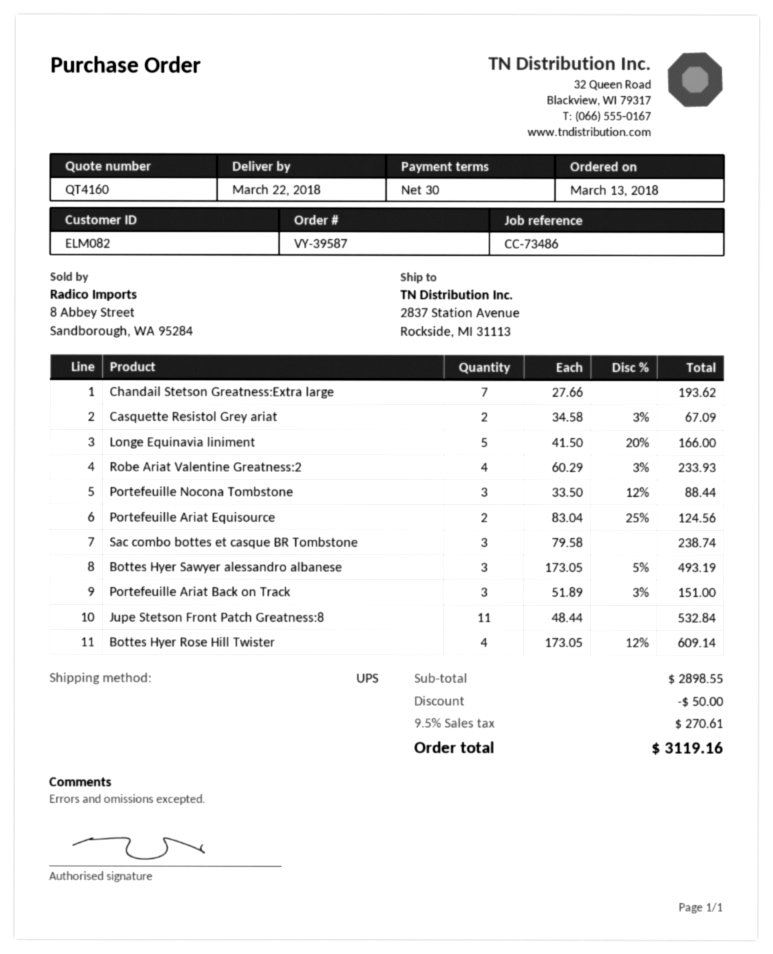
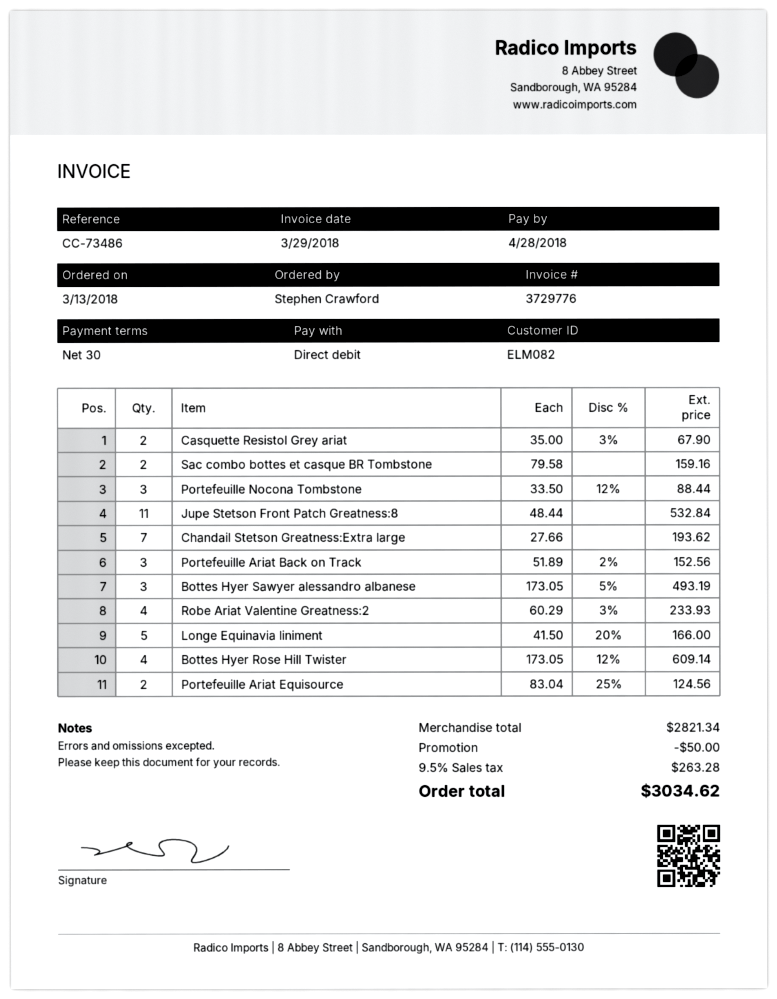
Casquette Resistol Grey ariat: 2 x 34.58 - 3% = 67.09 -> 2 x 35.00 - 3% = 67.90
Sac combo bottes et casque BR Tombstone: 3 x 79.58 = 238.74 -> 2 x 79.58 = 159.16
Portefeuille Ariat Back on Track: 3 x 51.89 - 3% = 151.00 -> 3 x 51.89 - 2% = 152.56
subtotal: 2898.55 -> 2821.34
tax: 9.5% = 270.61 -> 9.5% = 263.28
total: 3119.16 -> 3034.62

